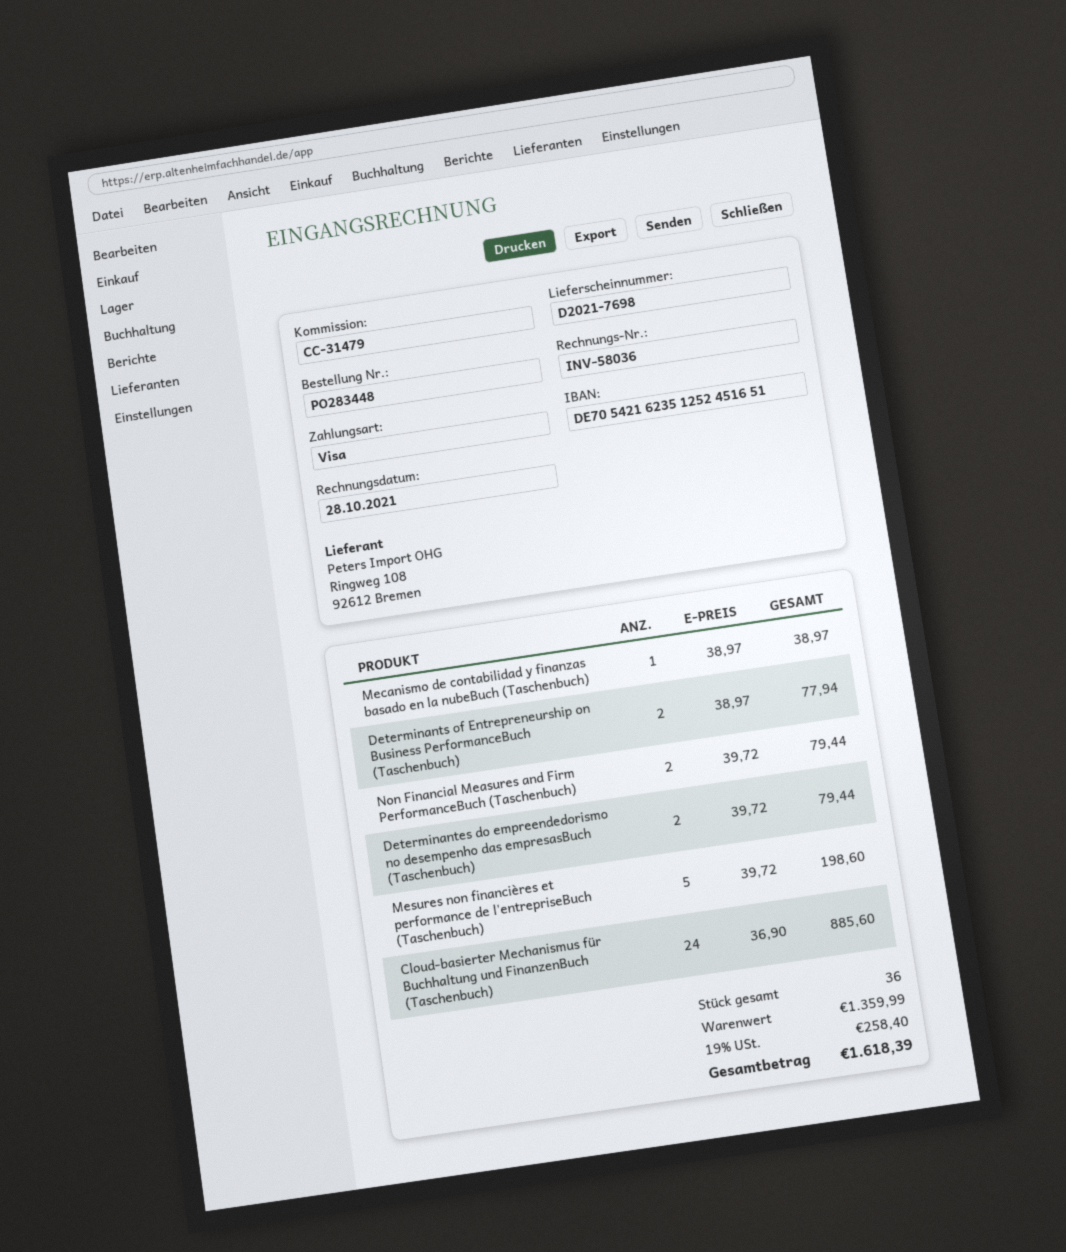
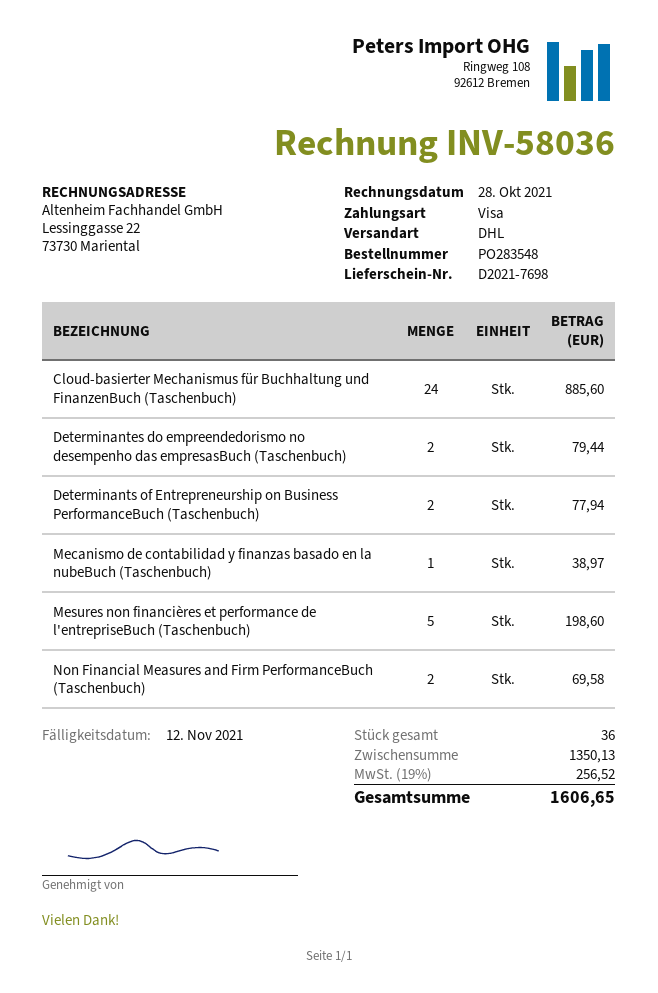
order number: PO283448 -> PO283548
Non Financial Measures and Firm PerformanceBuch (Taschenbuch): 2 for 79.44 -> 2 for 69.58
subtotal: 1359.99 -> 1350.13
tax: 19% = 258.40 -> 19% = 256.52
total: 1618.39 -> 1606.65

